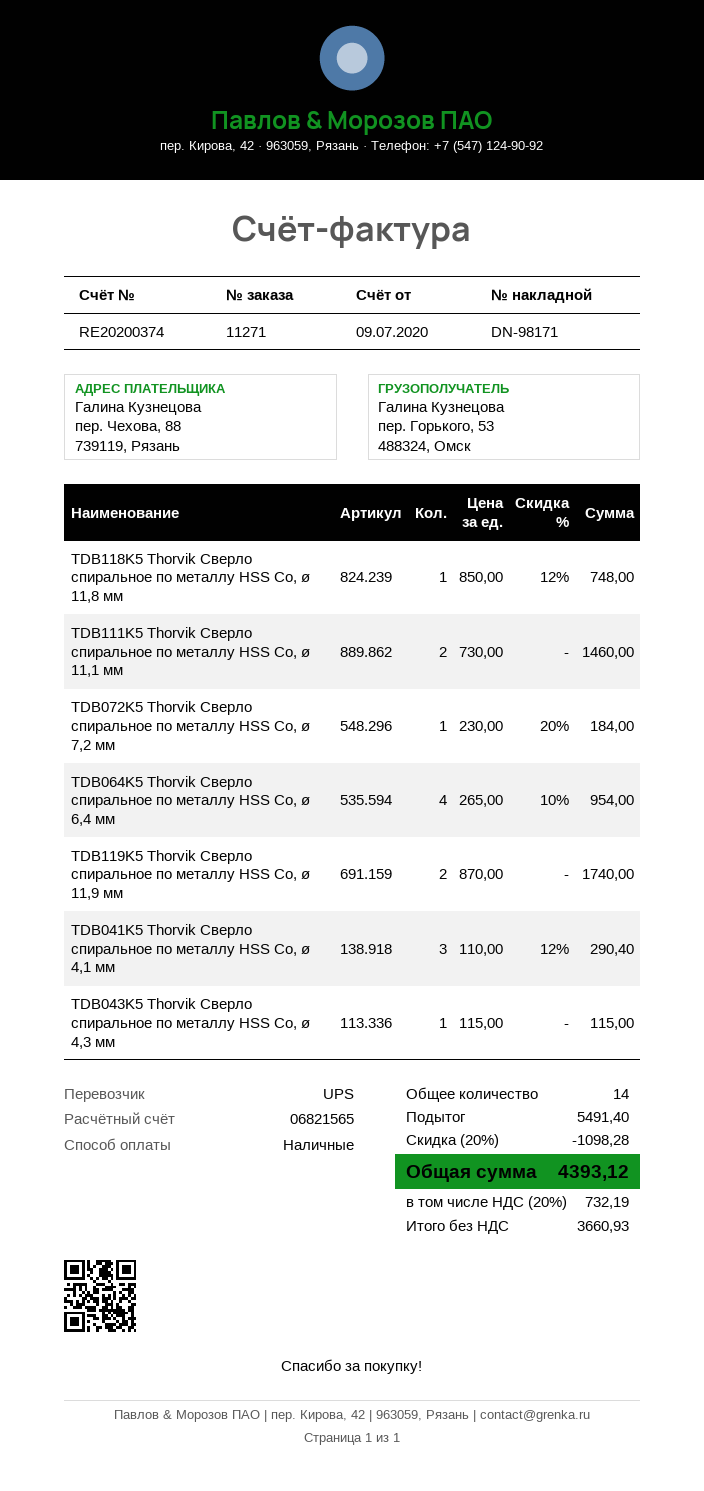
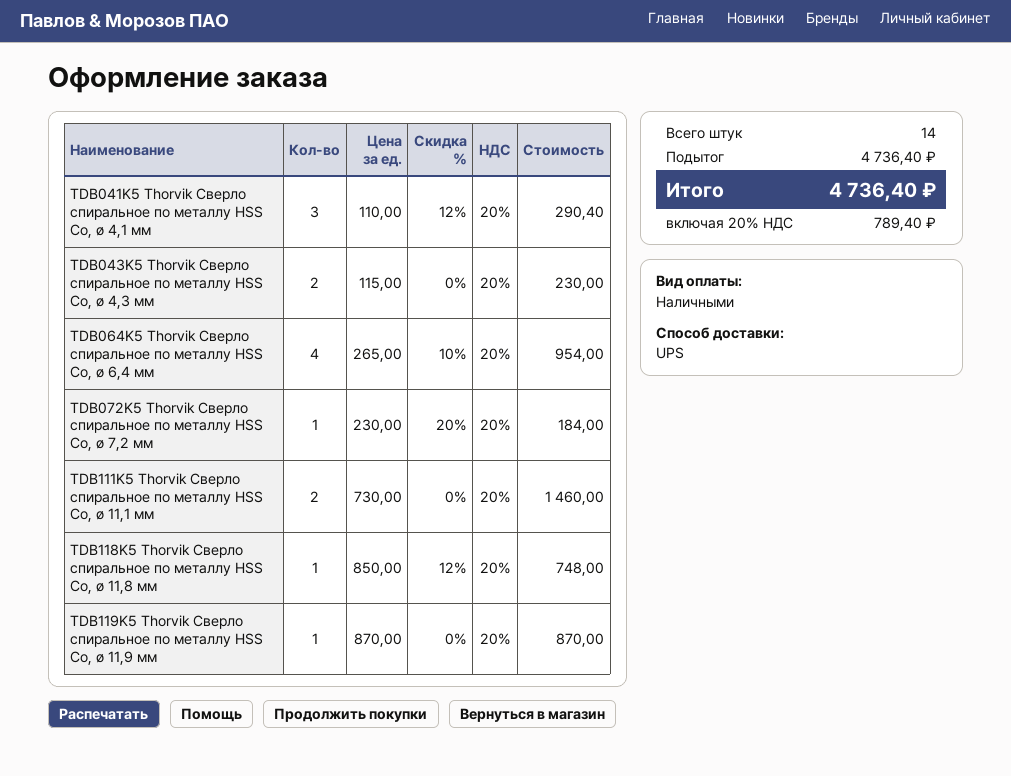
TDB119K5 Thorvik Сверло спиральное по металлу HSS Co, ø 11,9 мм: 2 x 870.00 = 1740.00 -> 1 x 870.00 = 870.00
TDB043K5 Thorvik Сверло спиральное по металлу HSS Co, ø 4,3 мм: 1 x 115.00 = 115.00 -> 2 x 115.00 = 230.00
subtotal: 5491.40 -> 4736.40
discount: 20% = 1098.28 -> none
tax: 20% = 732.19 -> 20% = 789.40
total: 4393.12 -> 4736.40

